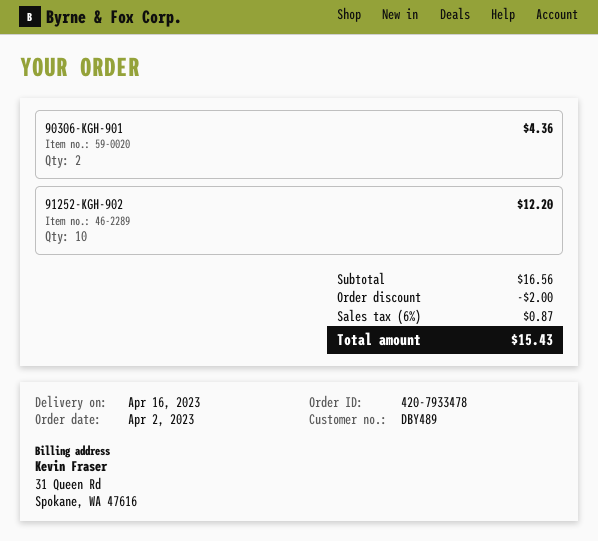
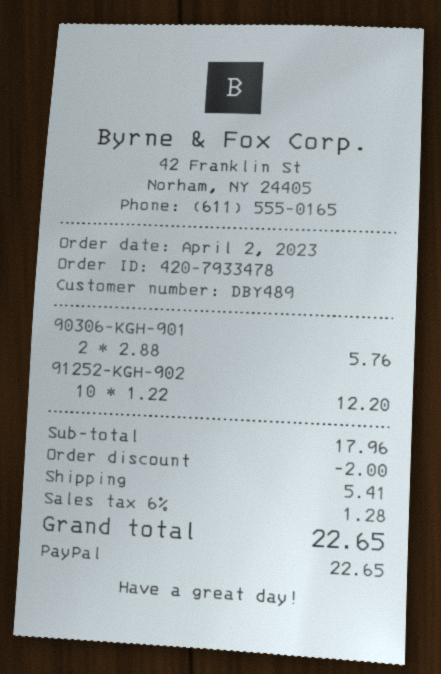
90306-KGH-901: 2 for 4.36 -> 2 for 5.76
subtotal: 16.56 -> 17.96
shipping: none -> 5.41
tax: 6% = 0.87 -> 6% = 1.28
total: 15.43 -> 22.65

